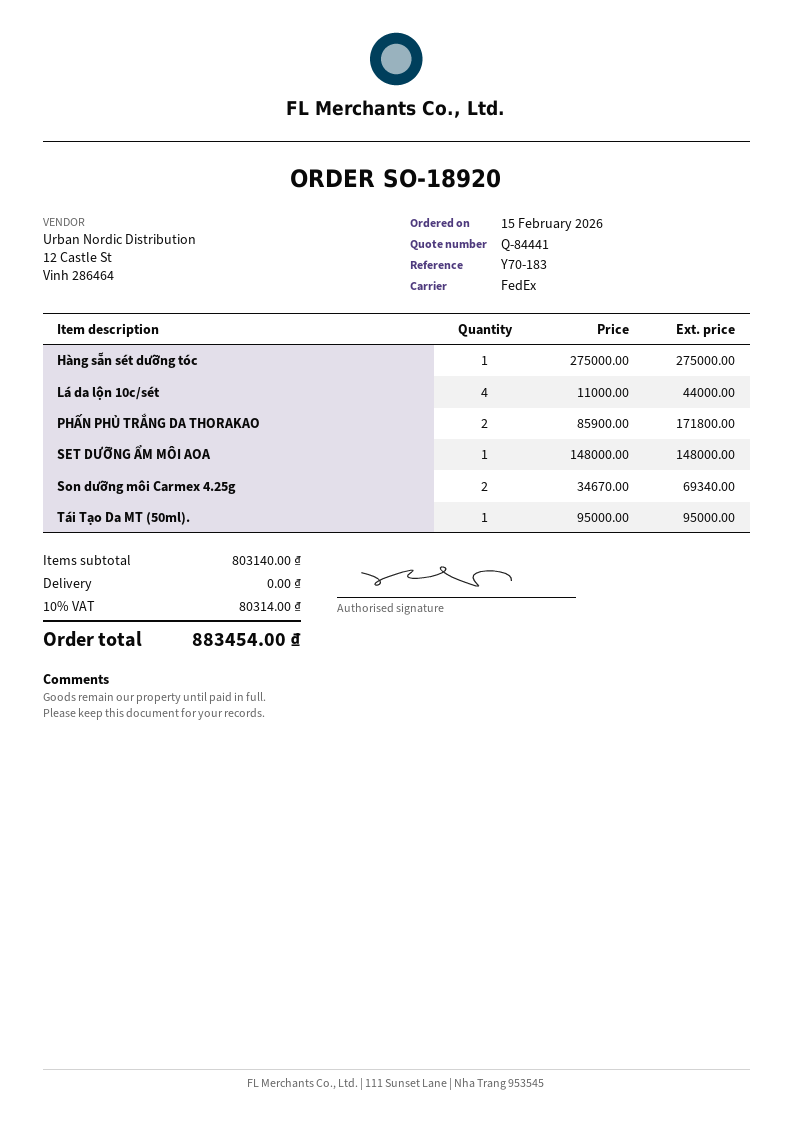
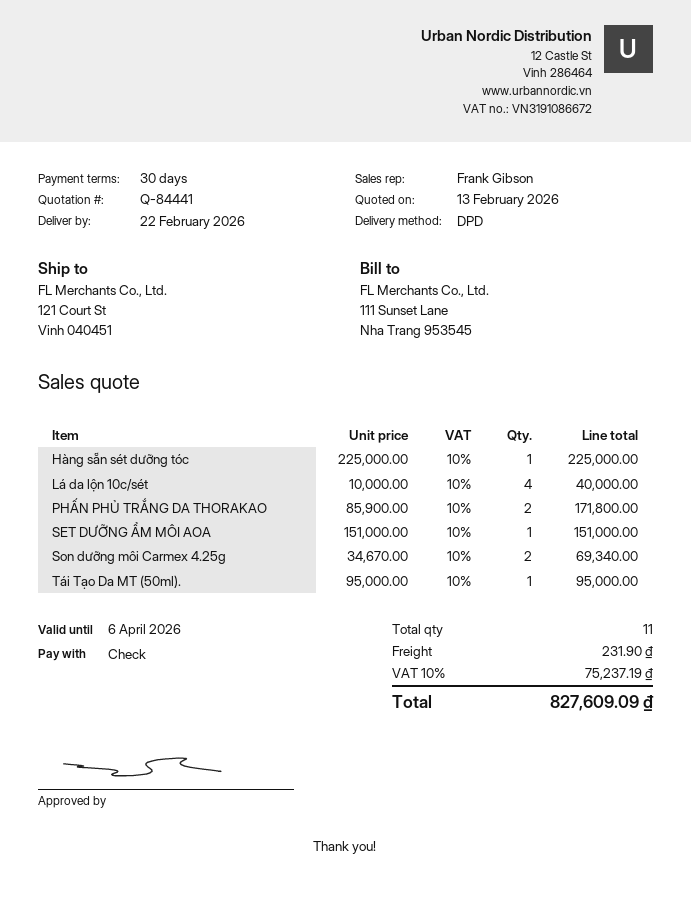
shipping method: FedEx -> DPD
Hàng sẵn sét dưỡng tóc: 1 x 275000.00 = 275000.00 -> 1 x 225000.00 = 225000.00
Lá da lộn 10c/sét: 4 x 11000.00 = 44000.00 -> 4 x 10000.00 = 40000.00
SET DƯỠNG ẨM MÔI AOA: 1 x 148000.00 = 148000.00 -> 1 x 151000.00 = 151000.00
shipping: 0.00 -> 231.90
tax: 10% = 80314.00 -> 10% = 75237.19
total: 883454.00 -> 827609.09

